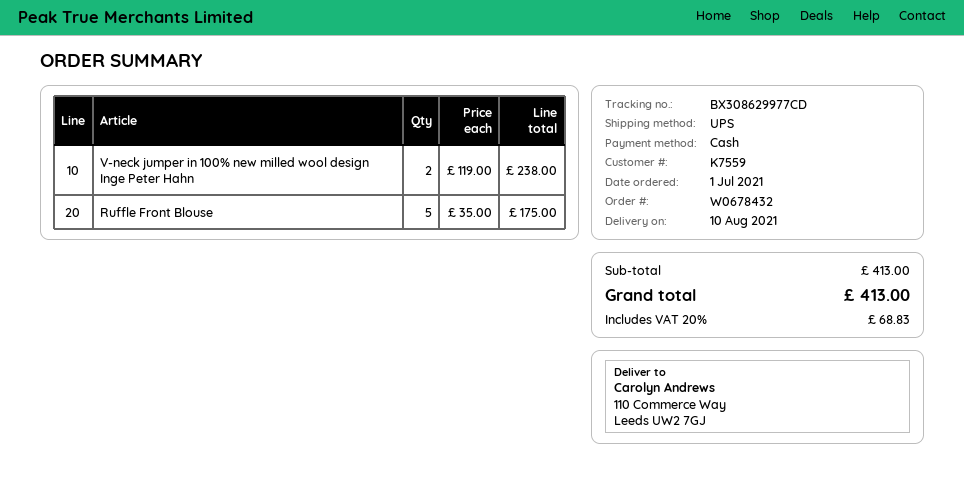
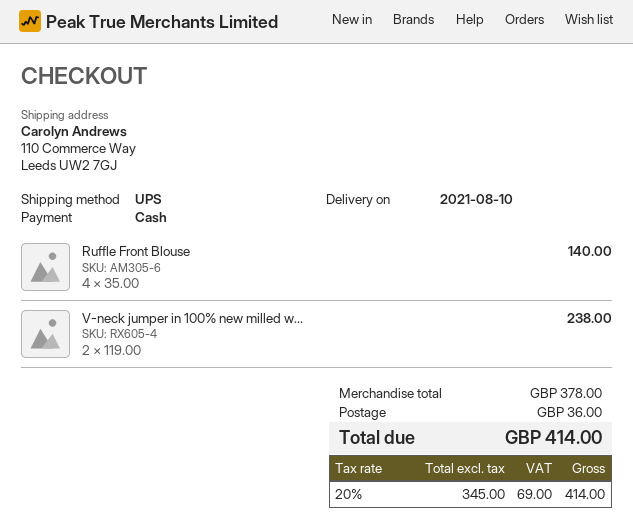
Ruffle Front Blouse: 5 x 35.00 = 175.00 -> 4 x 35.00 = 140.00
subtotal: 413.00 -> 378.00
shipping: none -> 36.00
tax: 20% = 68.83 -> 20% = 69.00
total: 413.00 -> 414.00

